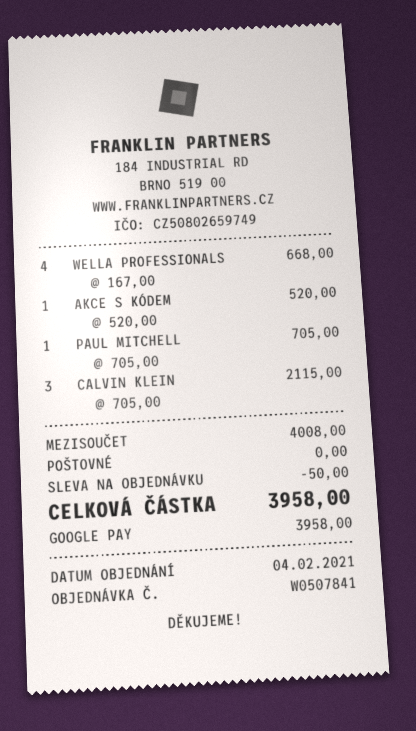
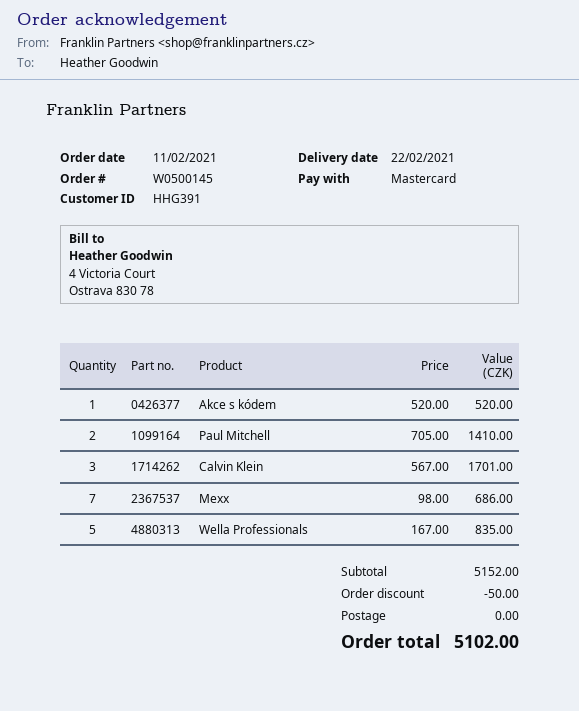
order number: W0507841 -> W0500145
order date: 2021-02-04 -> 2021-02-11
payment method: Google Pay -> Mastercard
WELLA PROFESSIONALS: 4 x 167.00 = 668.00 -> 5 x 167.00 = 835.00
PAUL MITCHELL: 1 x 705.00 = 705.00 -> 2 x 705.00 = 1410.00
CALVIN KLEIN: 3 x 705.00 = 2115.00 -> 3 x 567.00 = 1701.00
Mexx: none -> 7 x 98.00 = 686.00
subtotal: 4008.00 -> 5152.00
total: 3958.00 -> 5102.00

